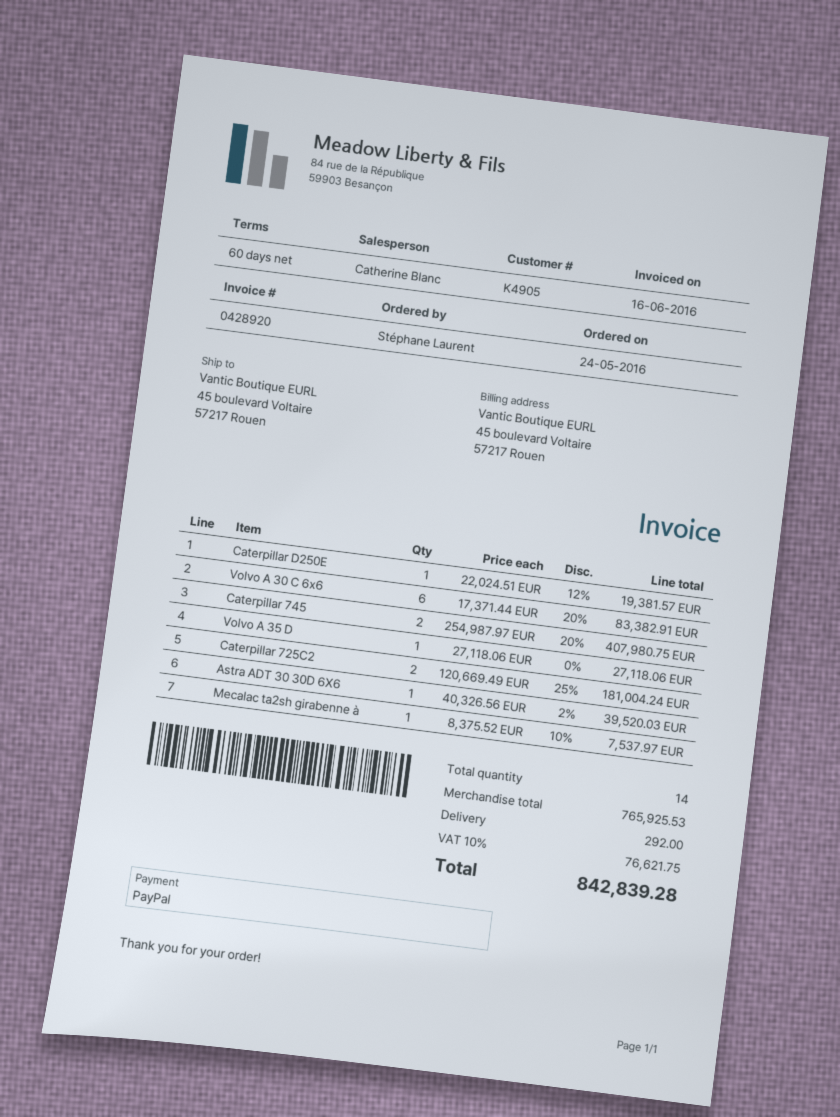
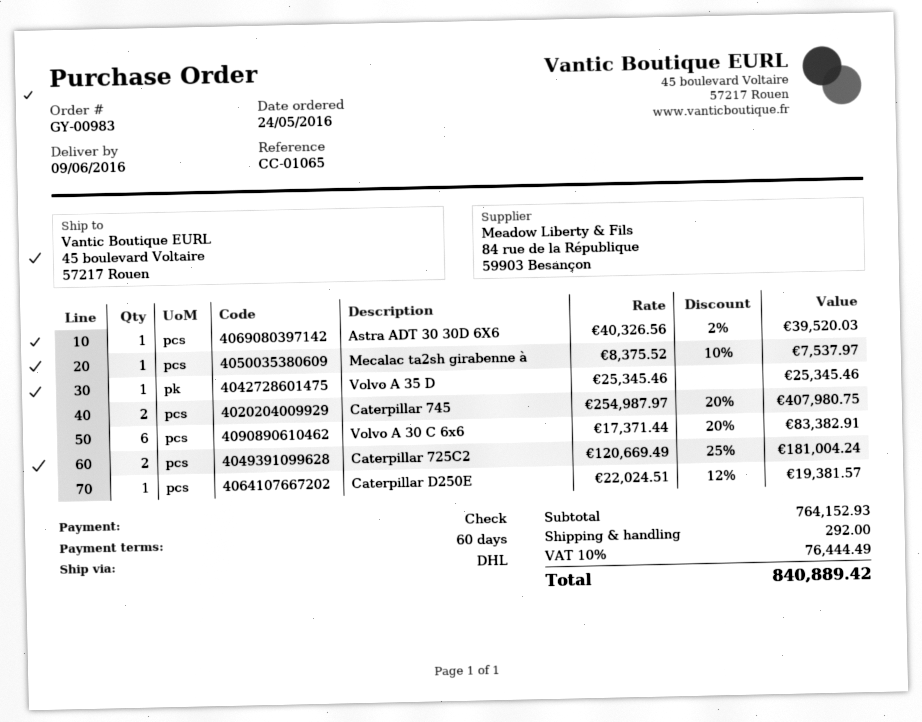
payment method: PayPal -> cheque
Volvo A 35 D: 1 x 27118.06 = 27118.06 -> 1 x 25345.46 = 25345.46
subtotal: 765925.53 -> 764152.93
tax: 10% = 76621.75 -> 10% = 76444.49
total: 842839.28 -> 840889.42

